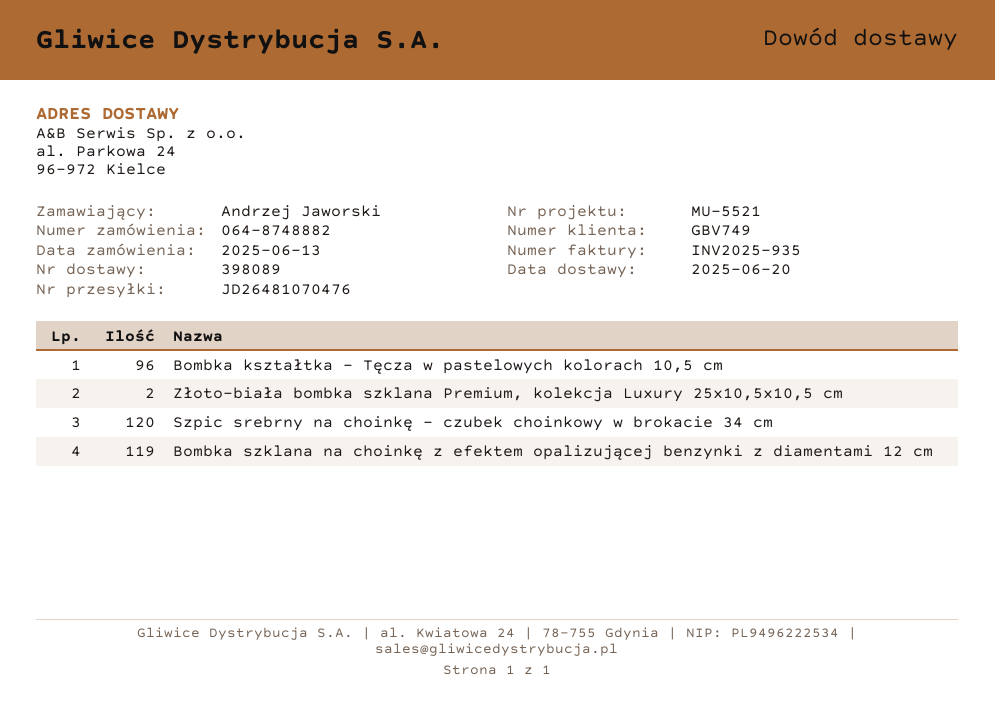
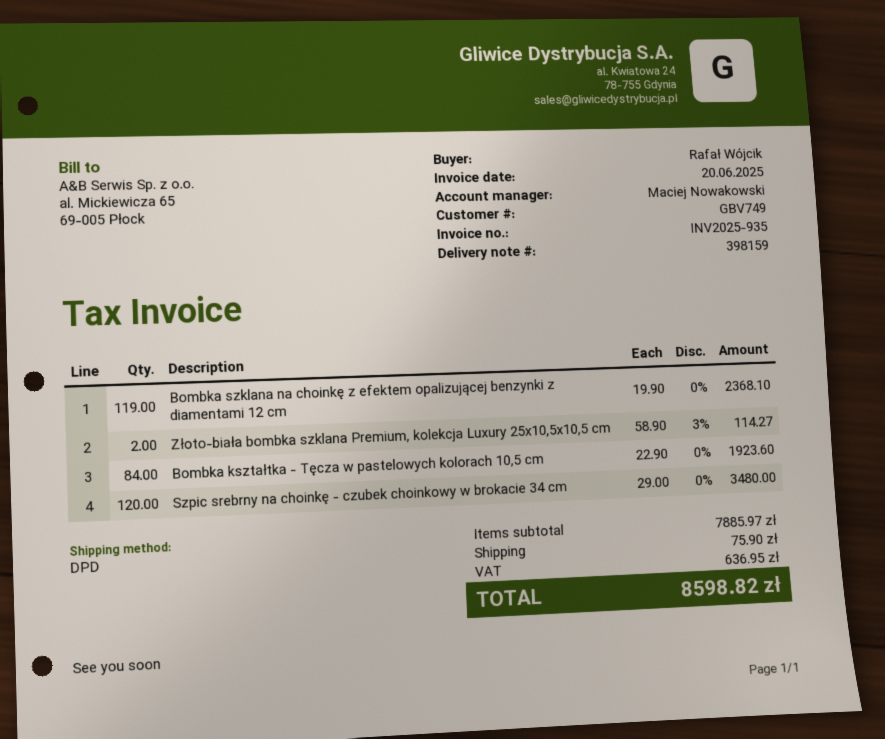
delivery note number: 398089 -> 398159
ordered by: Andrzej Jaworski -> Rafał Wójcik
Bombka kształtka - Tęcza w pastelowych kolorach 10,5 cm: 96 -> 84

